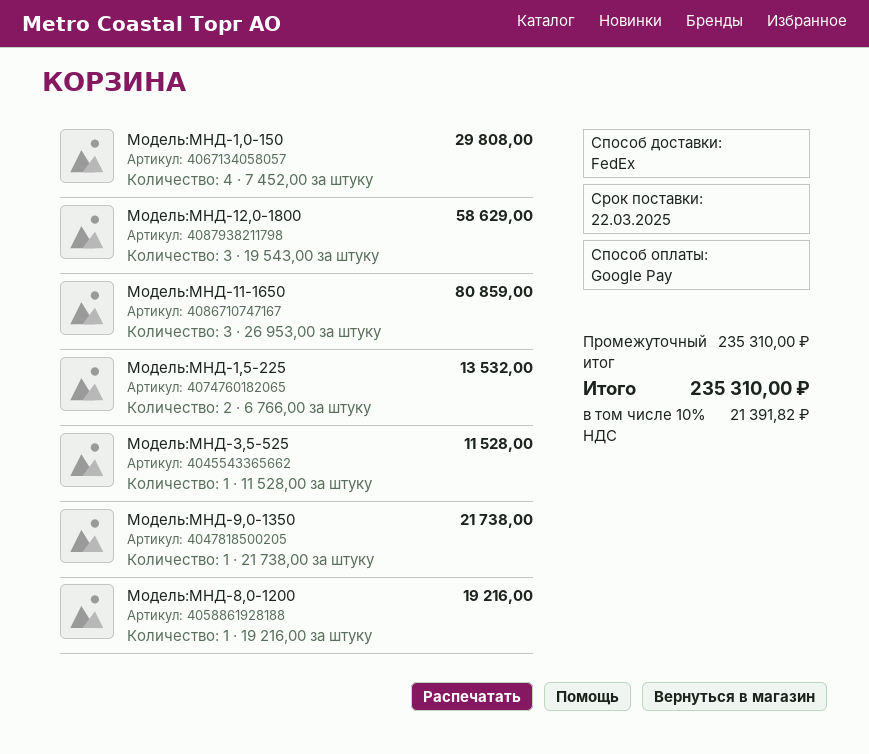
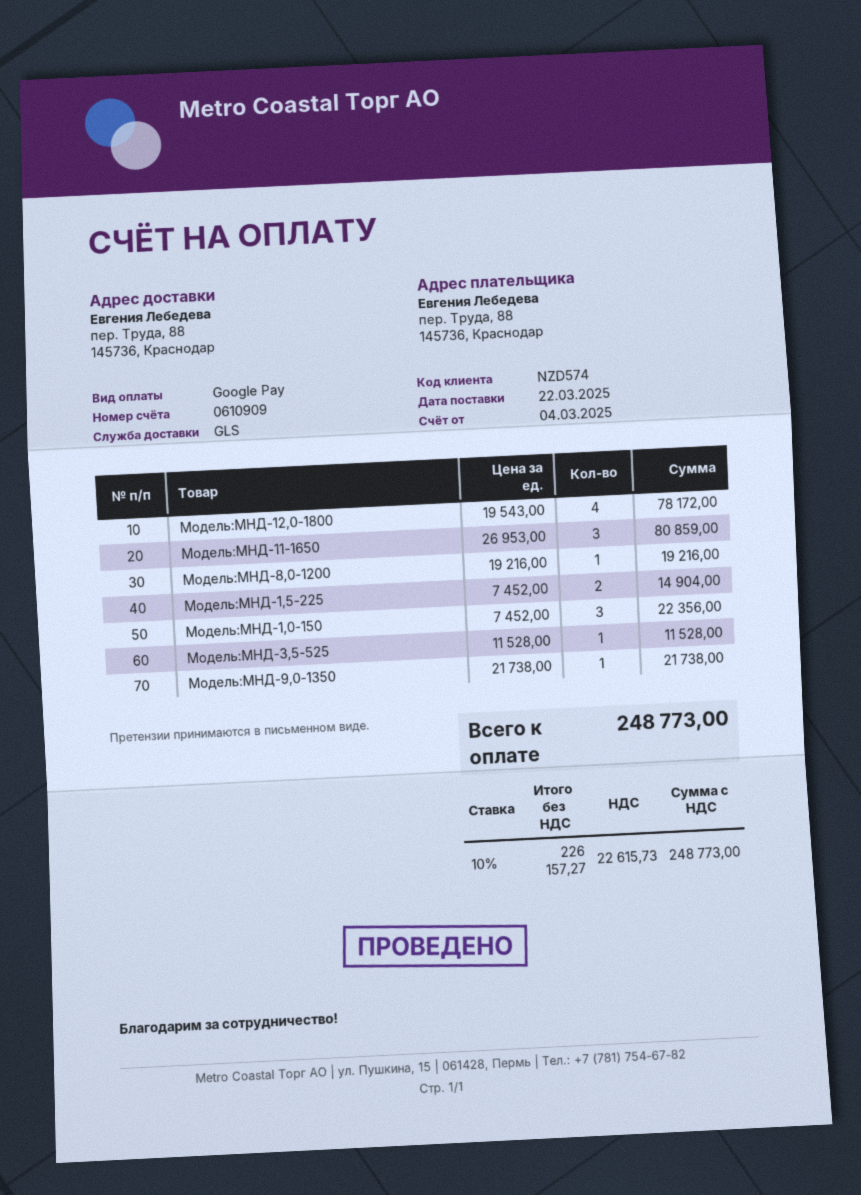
shipping method: FedEx -> GLS
Модель:МНД-1,0-150: 4 x 7452.00 = 29808.00 -> 3 x 7452.00 = 22356.00
Модель:МНД-12,0-1800: 3 x 19543.00 = 58629.00 -> 4 x 19543.00 = 78172.00
Модель:МНД-1,5-225: 2 x 6766.00 = 13532.00 -> 2 x 7452.00 = 14904.00
tax: 10% = 21391.82 -> 10% = 22615.73
total: 235310.00 -> 248773.00

